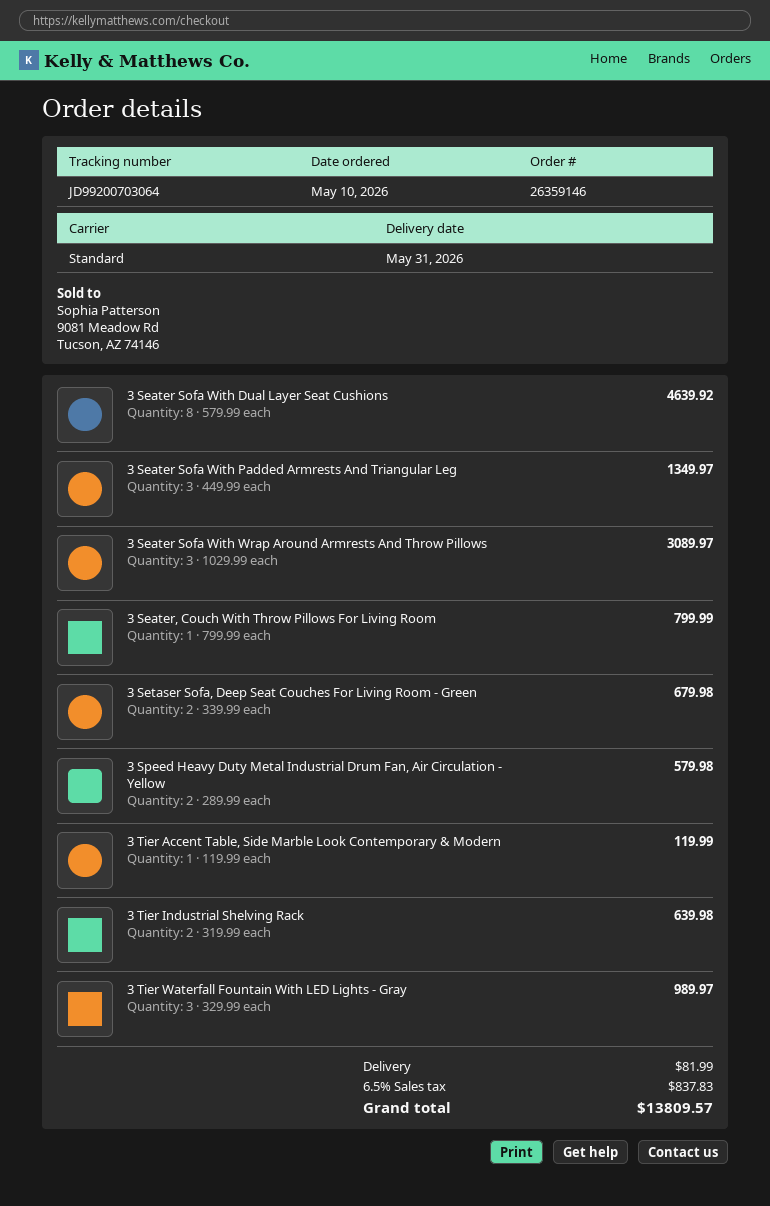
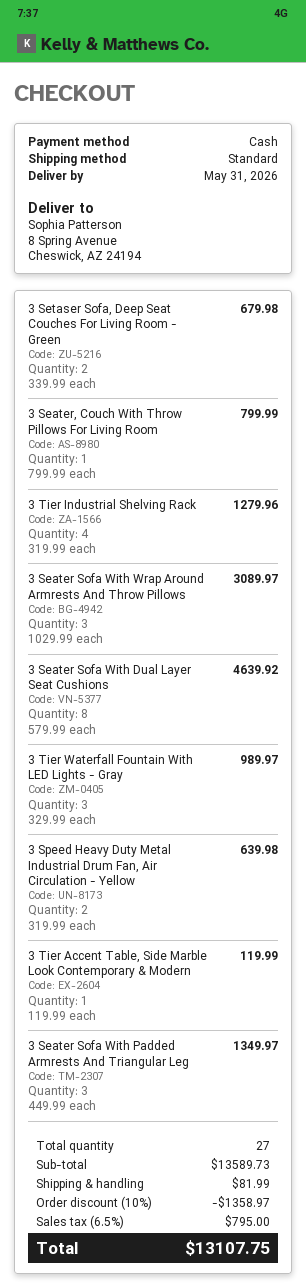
3 Speed Heavy Duty Metal Industrial Drum Fan, Air Circulation - Yellow: 2 x 289.99 = 579.98 -> 2 x 319.99 = 639.98
3 Tier Industrial Shelving Rack: 2 x 319.99 = 639.98 -> 4 x 319.99 = 1279.96
discount: none -> 10% = 1358.97
tax: 6.5% = 837.83 -> 6.5% = 795.00
total: 13809.57 -> 13107.75

